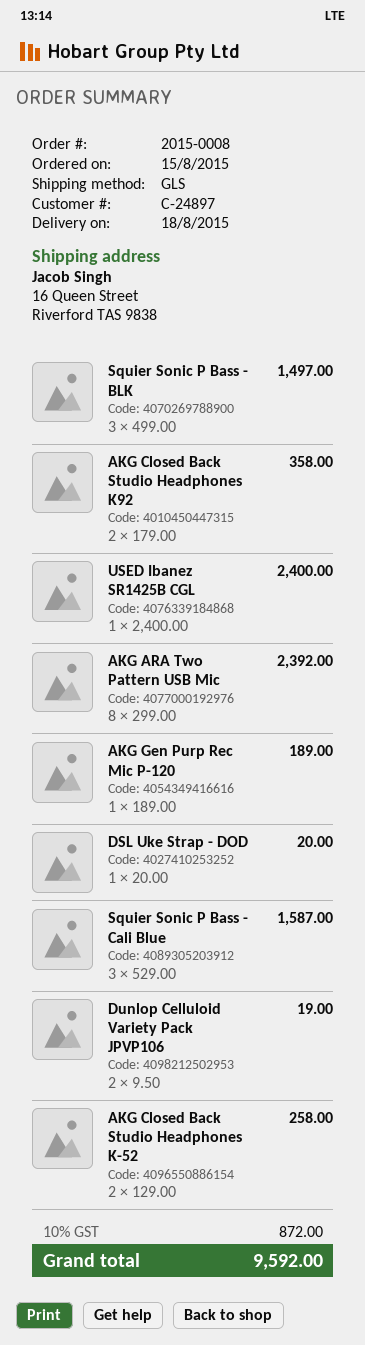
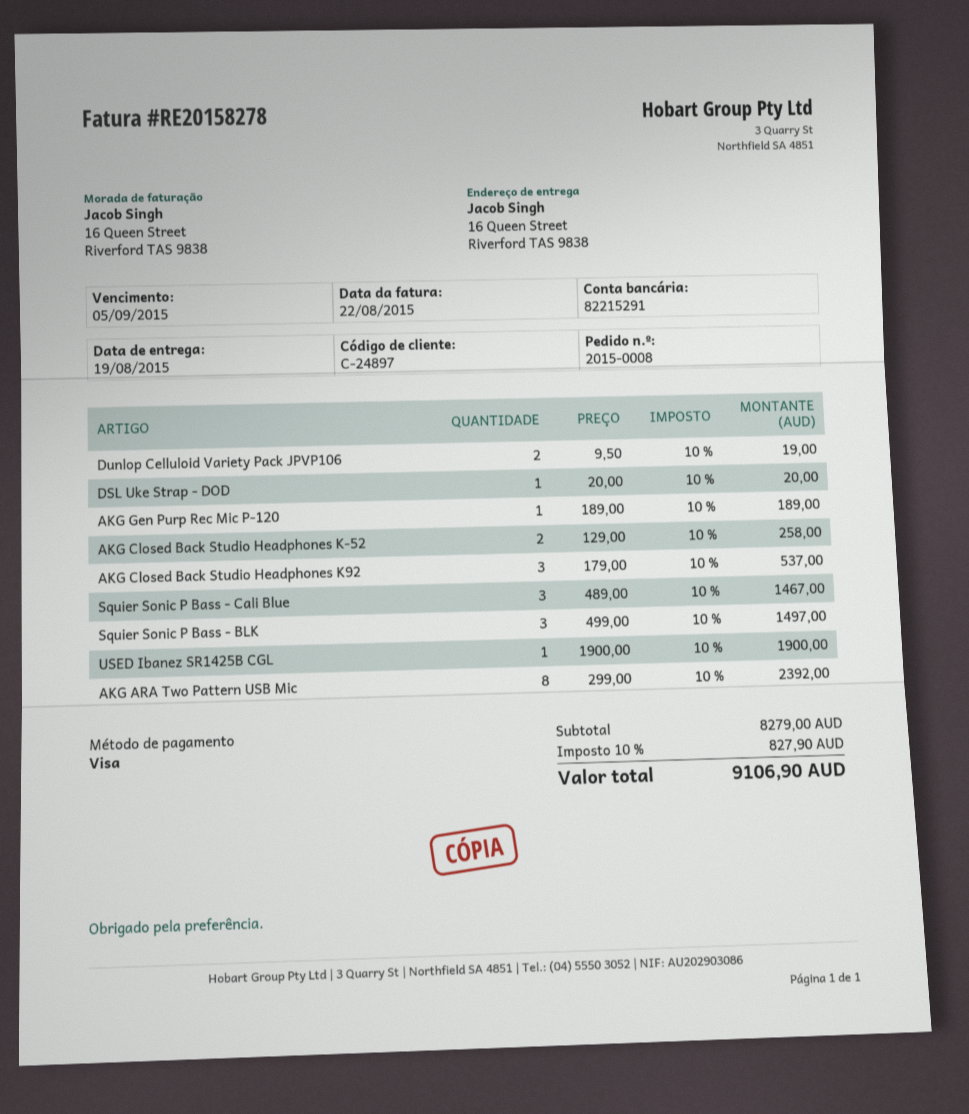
delivery date: 2015-08-18 -> 2015-08-19
AKG Closed Back Studio Headphones K92: 2 x 179.00 = 358.00 -> 3 x 179.00 = 537.00
USED Ibanez SR1425B CGL: 1 x 2400.00 = 2400.00 -> 1 x 1900.00 = 1900.00
Squier Sonic P Bass - Cali Blue: 3 x 529.00 = 1587.00 -> 3 x 489.00 = 1467.00
tax: 10% = 872.00 -> 10% = 827.90
total: 9592.00 -> 9106.90

